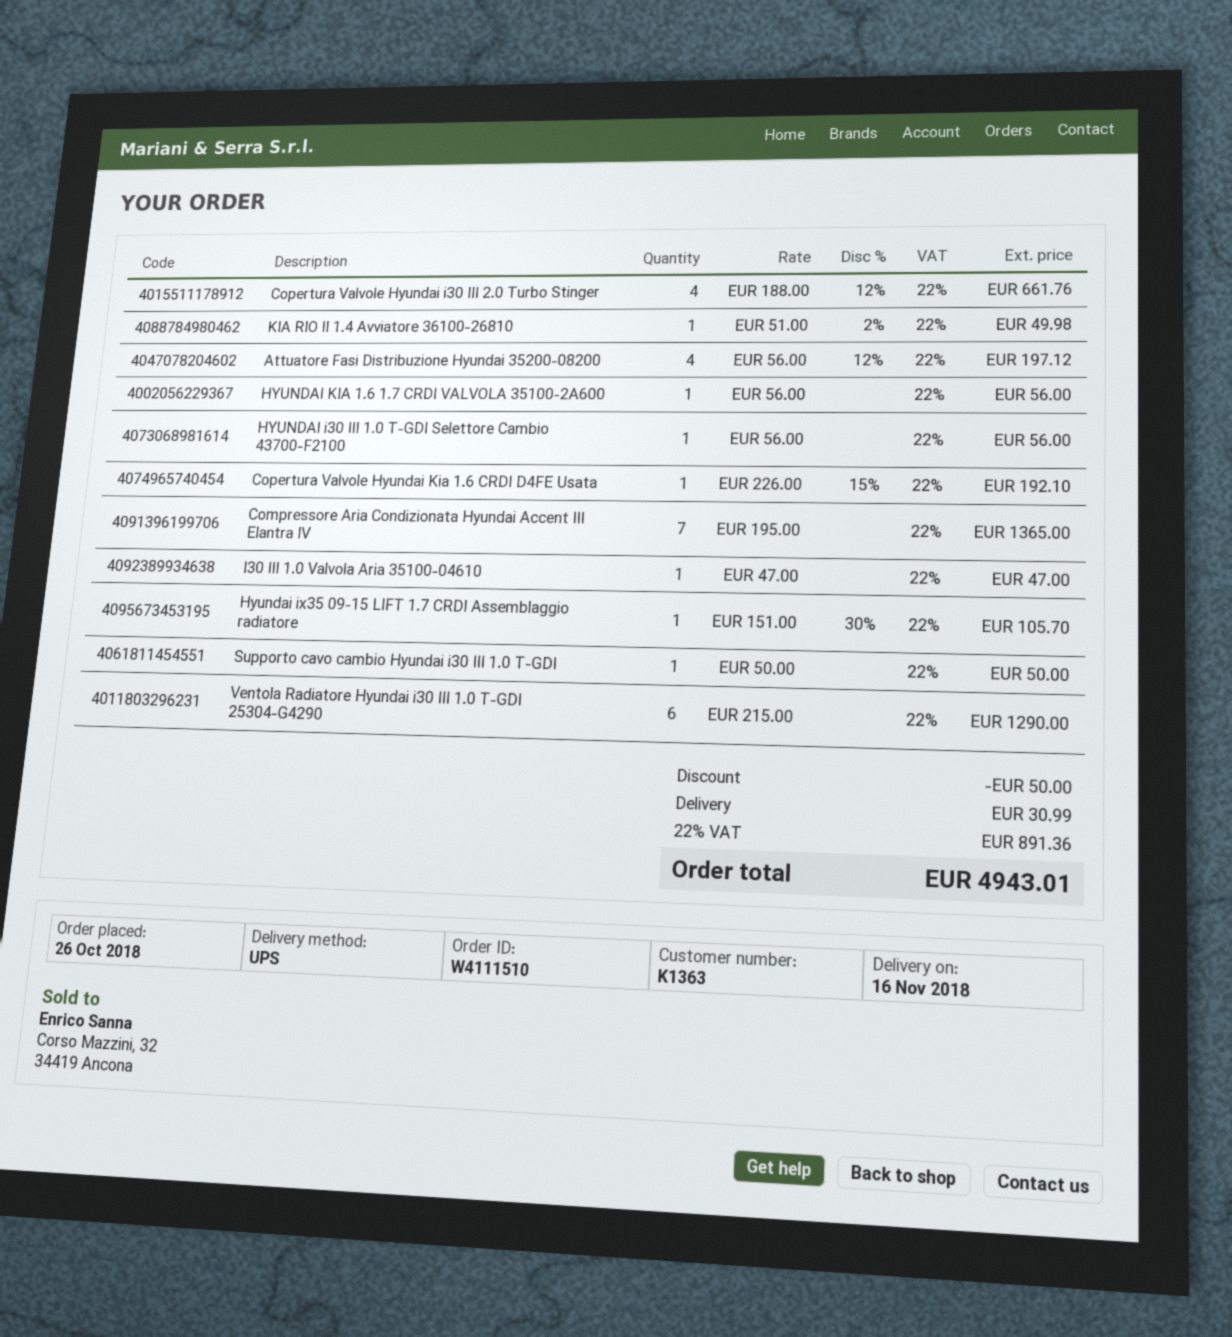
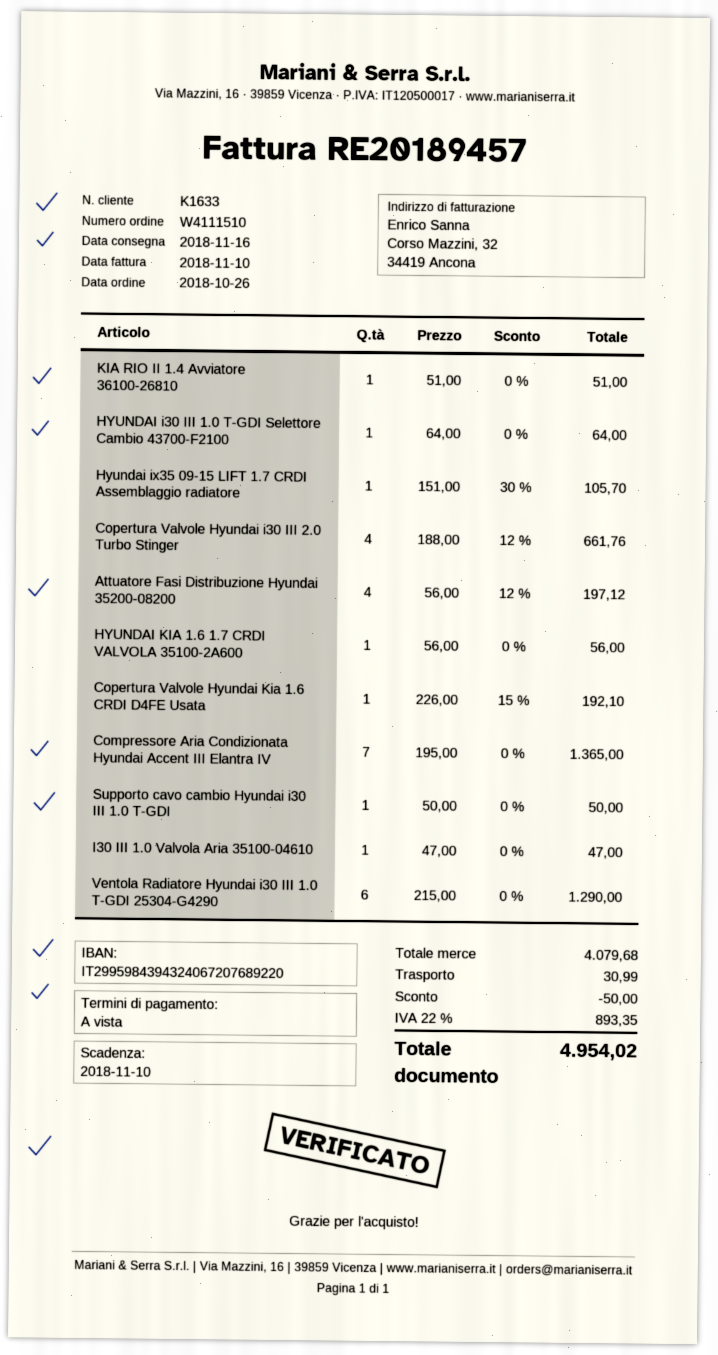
customer number: K1363 -> K1633
KIA RIO II 1.4 Avviatore 36100-26810: 1 x 51.00 - 2% = 49.98 -> 1 x 51.00 = 51.00
HYUNDAI i30 III 1.0 T-GDI Selettore Cambio 43700-F2100: 1 x 56.00 = 56.00 -> 1 x 64.00 = 64.00
tax: 22% = 891.36 -> 22% = 893.35
total: 4943.01 -> 4954.02

